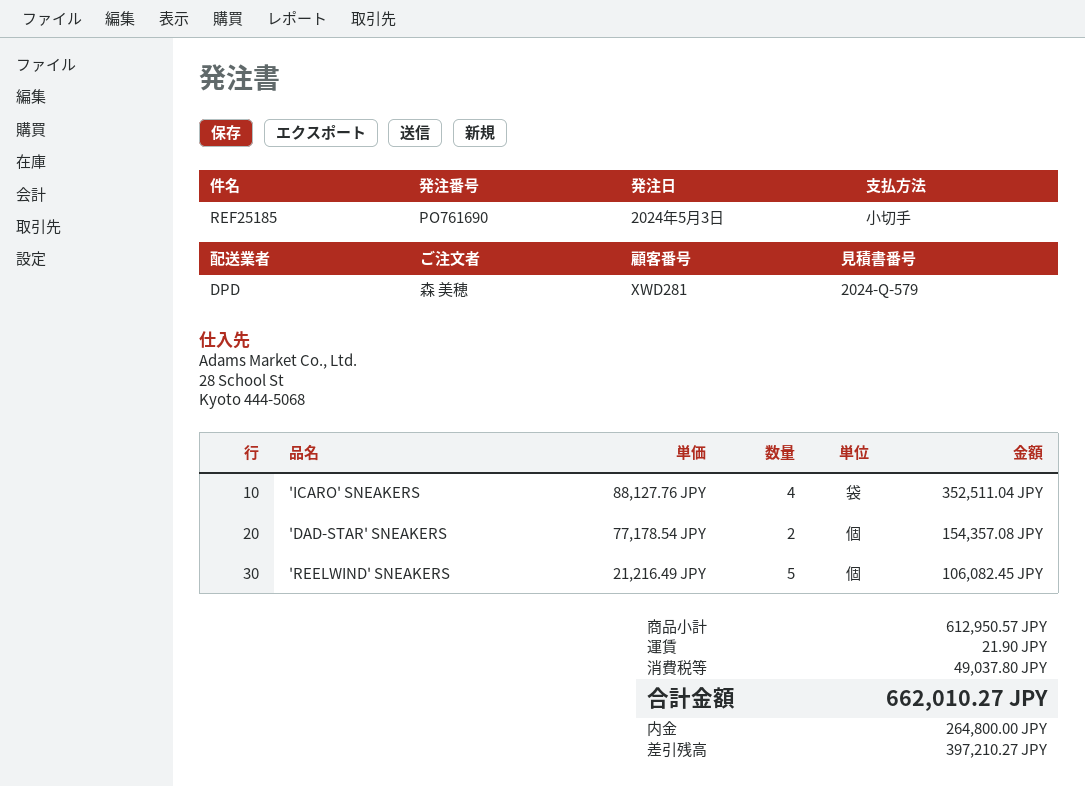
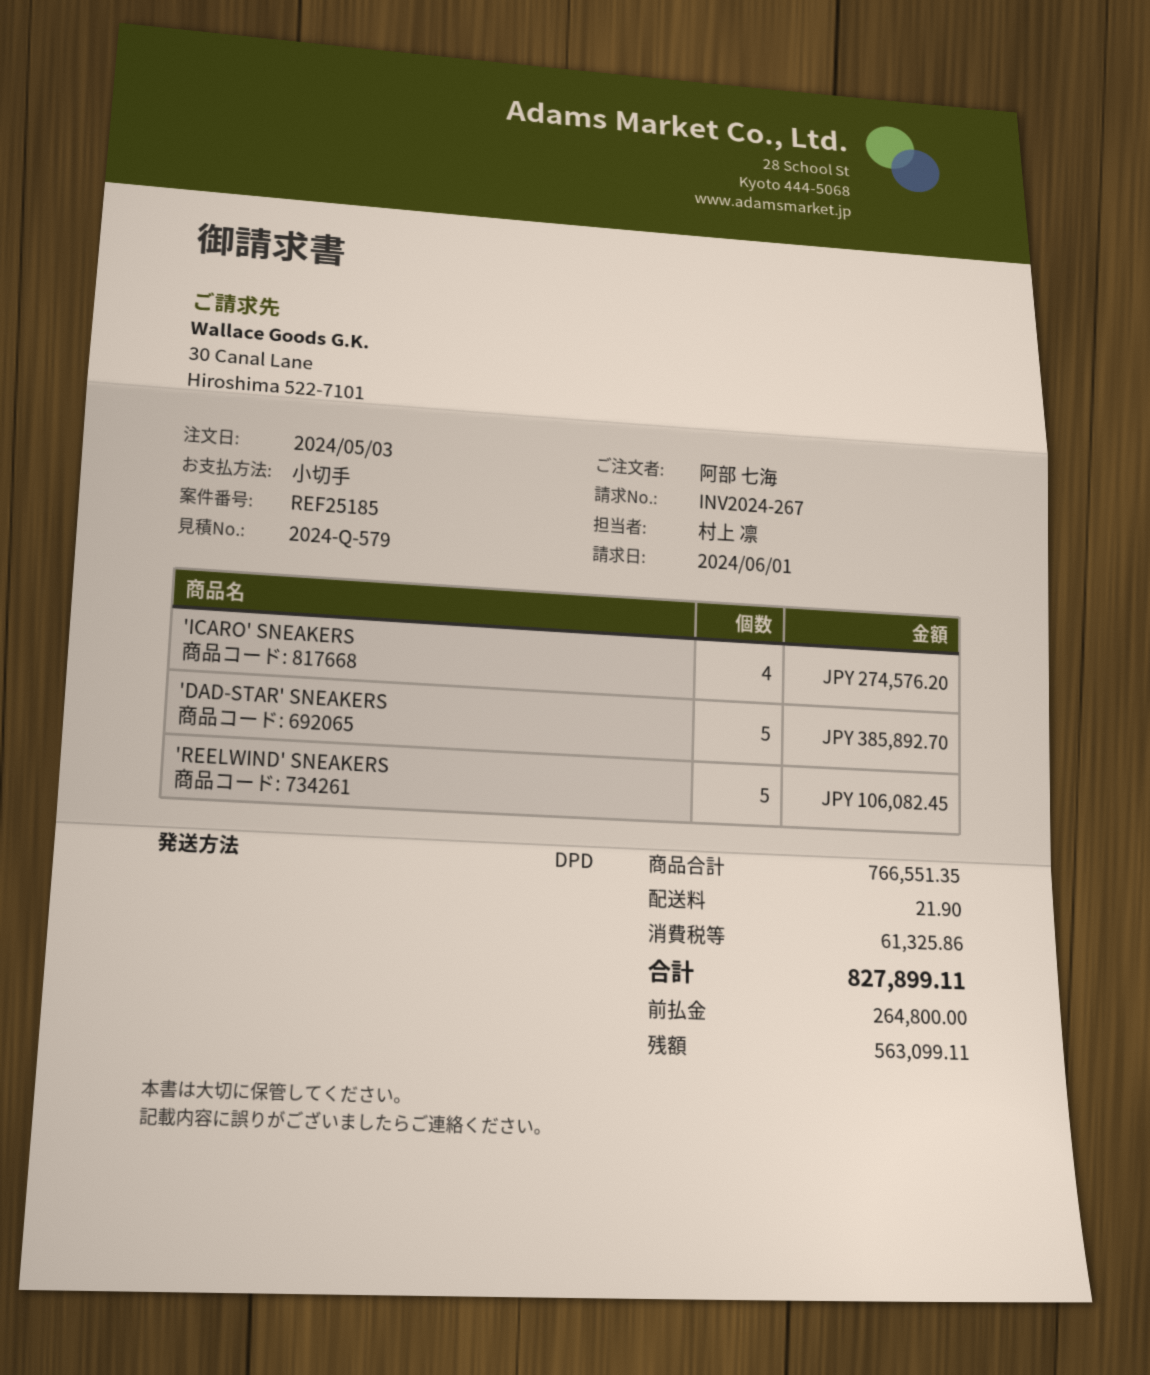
ordered by: 森 美穂 -> 阿部 七海
'ICARO' SNEAKERS: 4 for 352511.04 -> 4 for 274576.20
'DAD-STAR' SNEAKERS: 2 for 154357.08 -> 5 for 385892.70
subtotal: 612950.57 -> 766551.35
tax: 49037.80 -> 61325.86
total: 662010.27 -> 827899.11
balance: 397210.27 -> 563099.11

